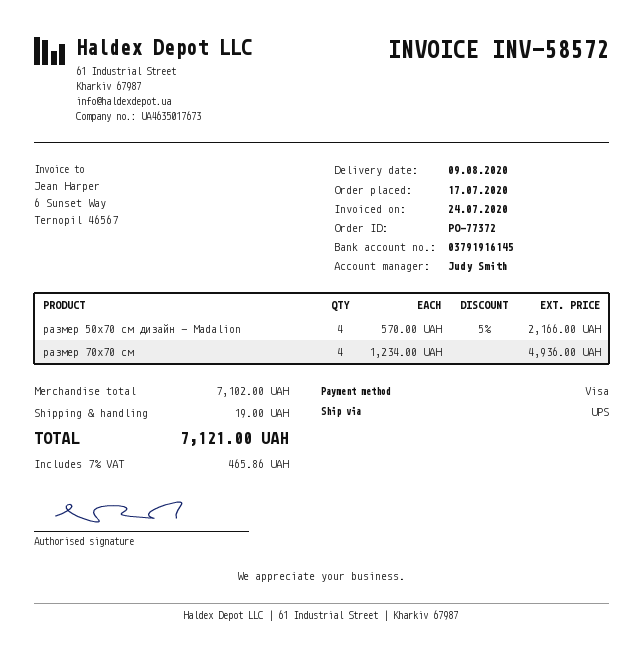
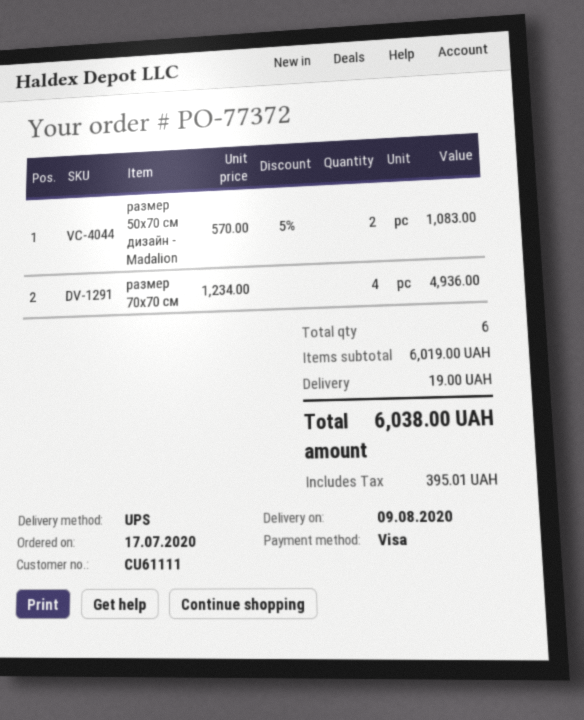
размер 50х70 см дизайн - Madalion: 4 x 570.00 - 5% = 2166.00 -> 2 x 570.00 - 5% = 1083.00
subtotal: 7102.00 -> 6019.00
tax: 465.86 -> 395.01
total: 7121.00 -> 6038.00

